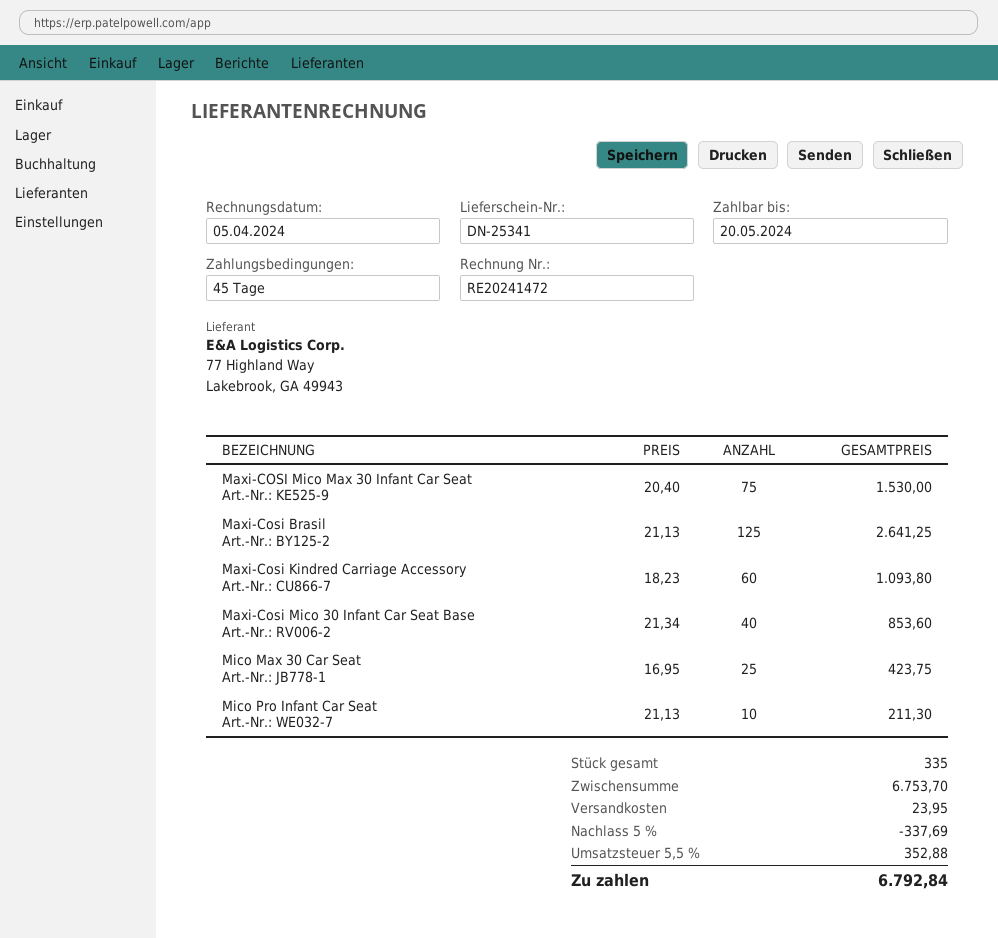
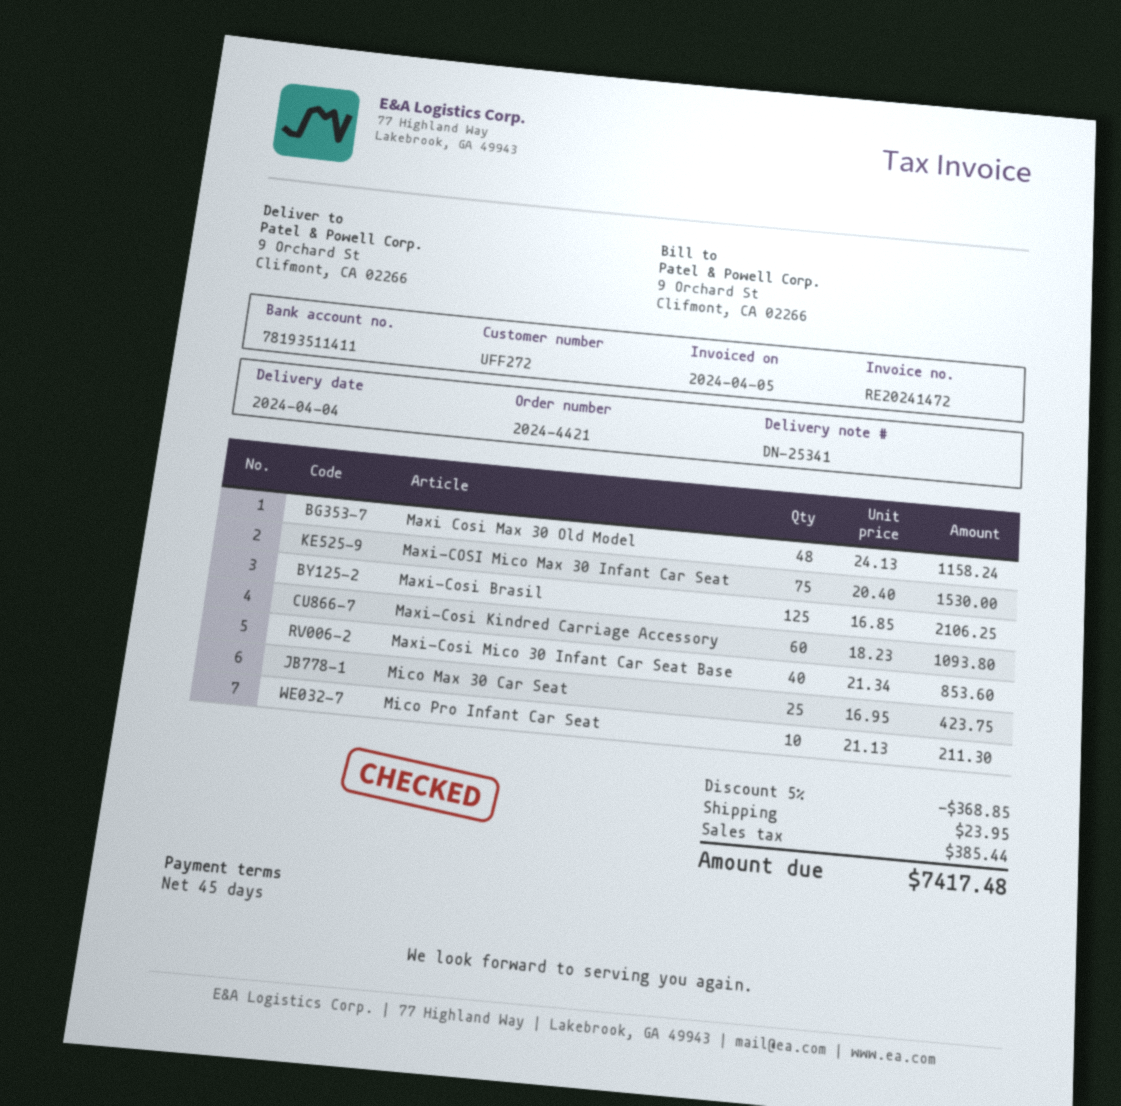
Maxi-Cosi Brasil: 125 x 21.13 = 2641.25 -> 125 x 16.85 = 2106.25
Maxi Cosi Max 30 Old Model: none -> 48 x 24.13 = 1158.24
discount: 5% = 337.69 -> 5% = 368.85
tax: 352.88 -> 385.44
total: 6792.84 -> 7417.48

